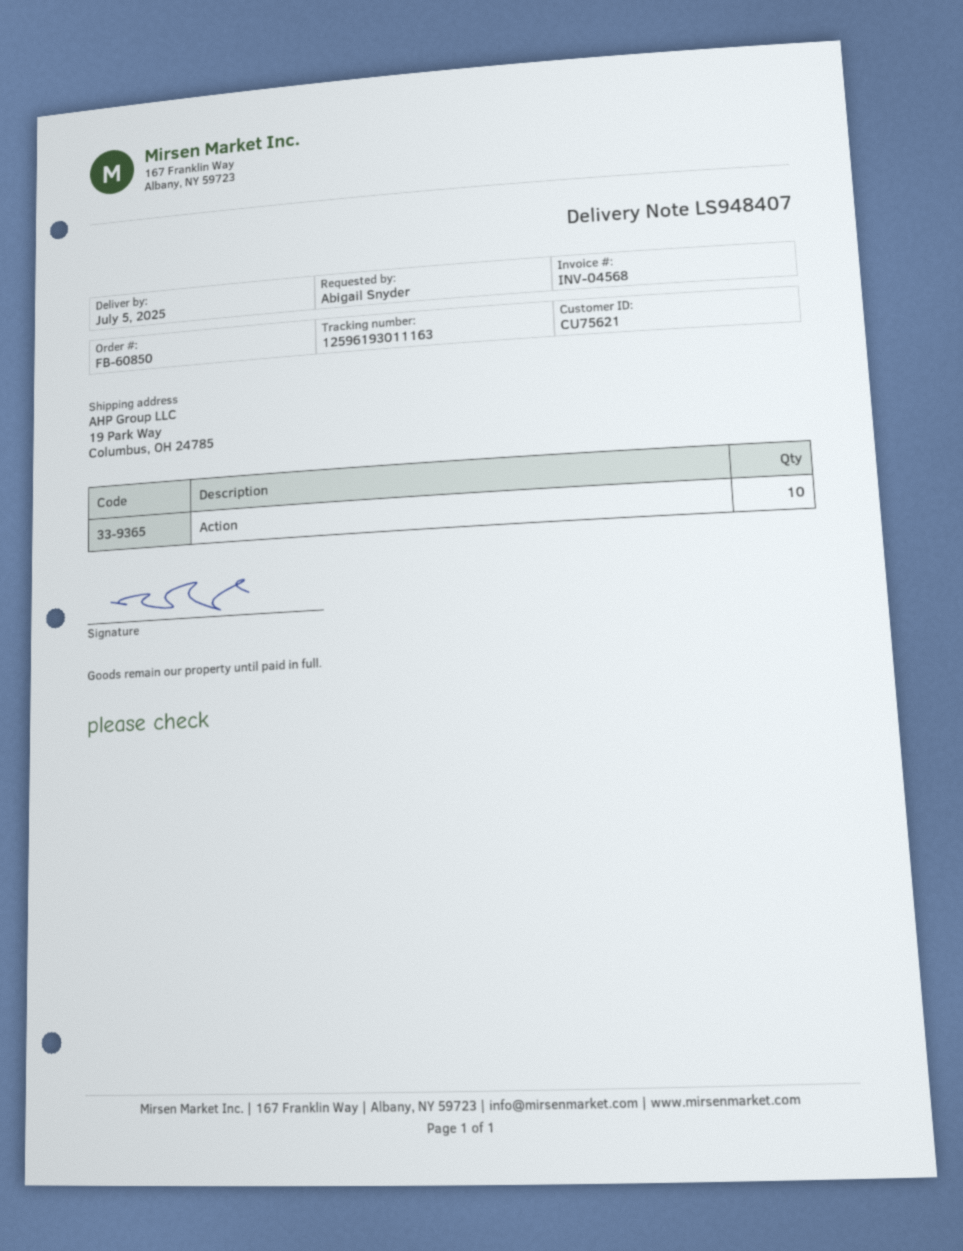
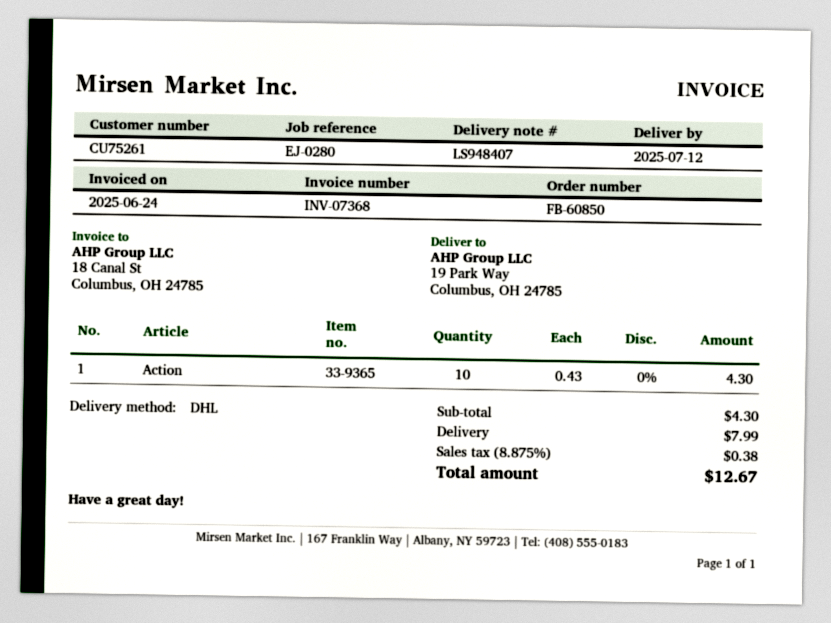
delivery date: 2025-07-05 -> 2025-07-12
invoice number: INV-04568 -> INV-07368
customer number: CU75621 -> CU75261

